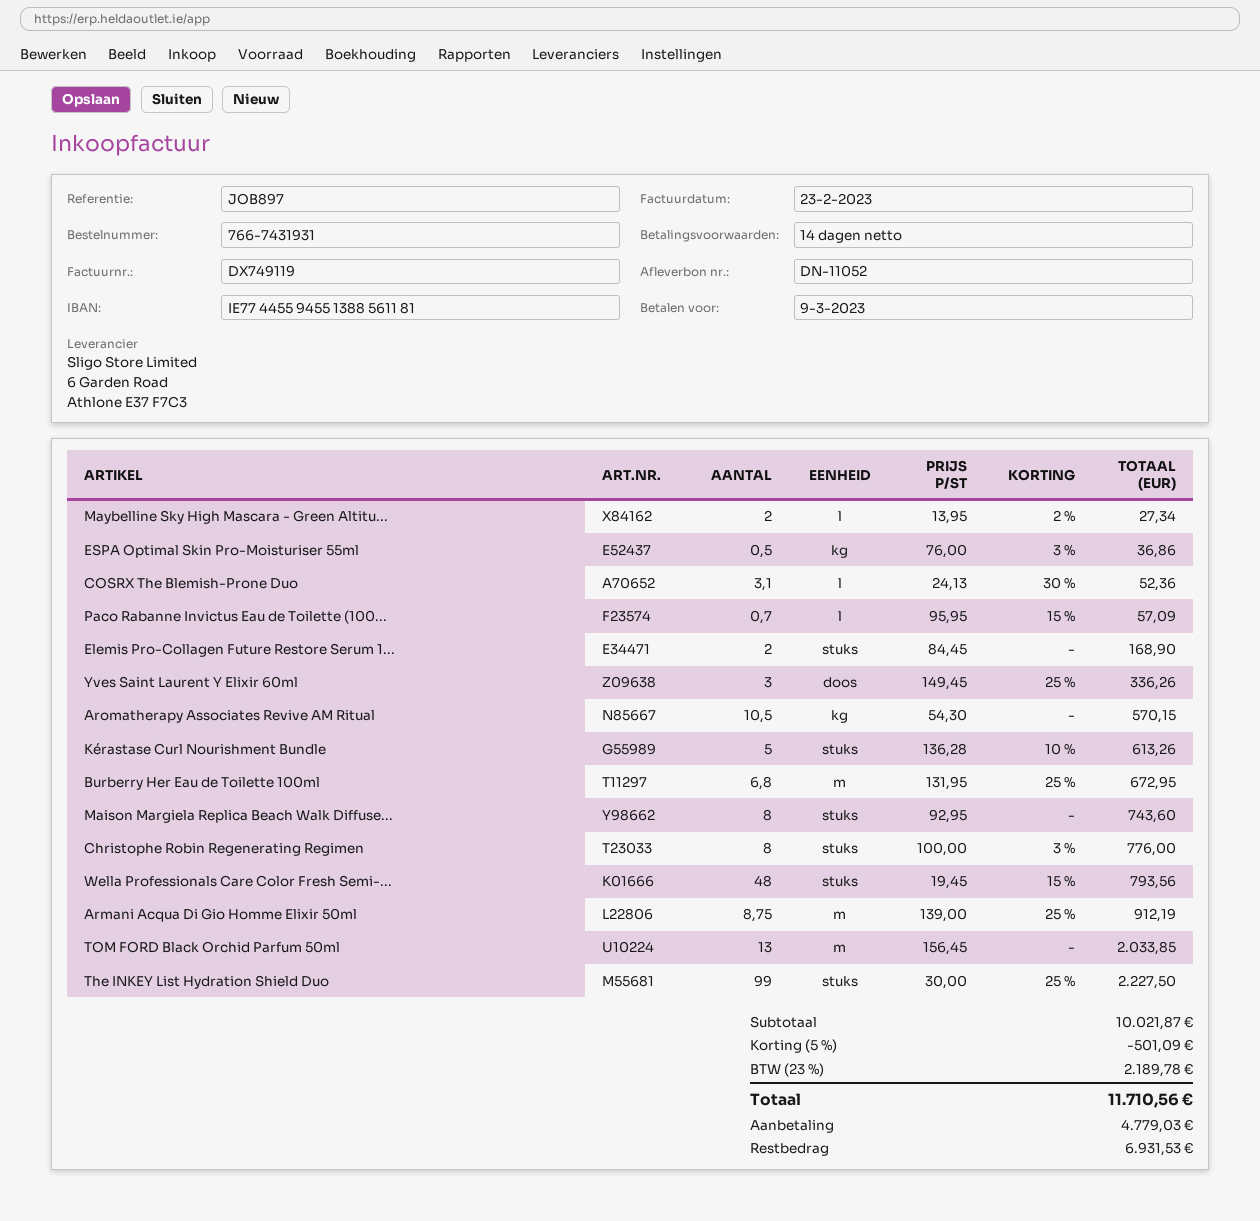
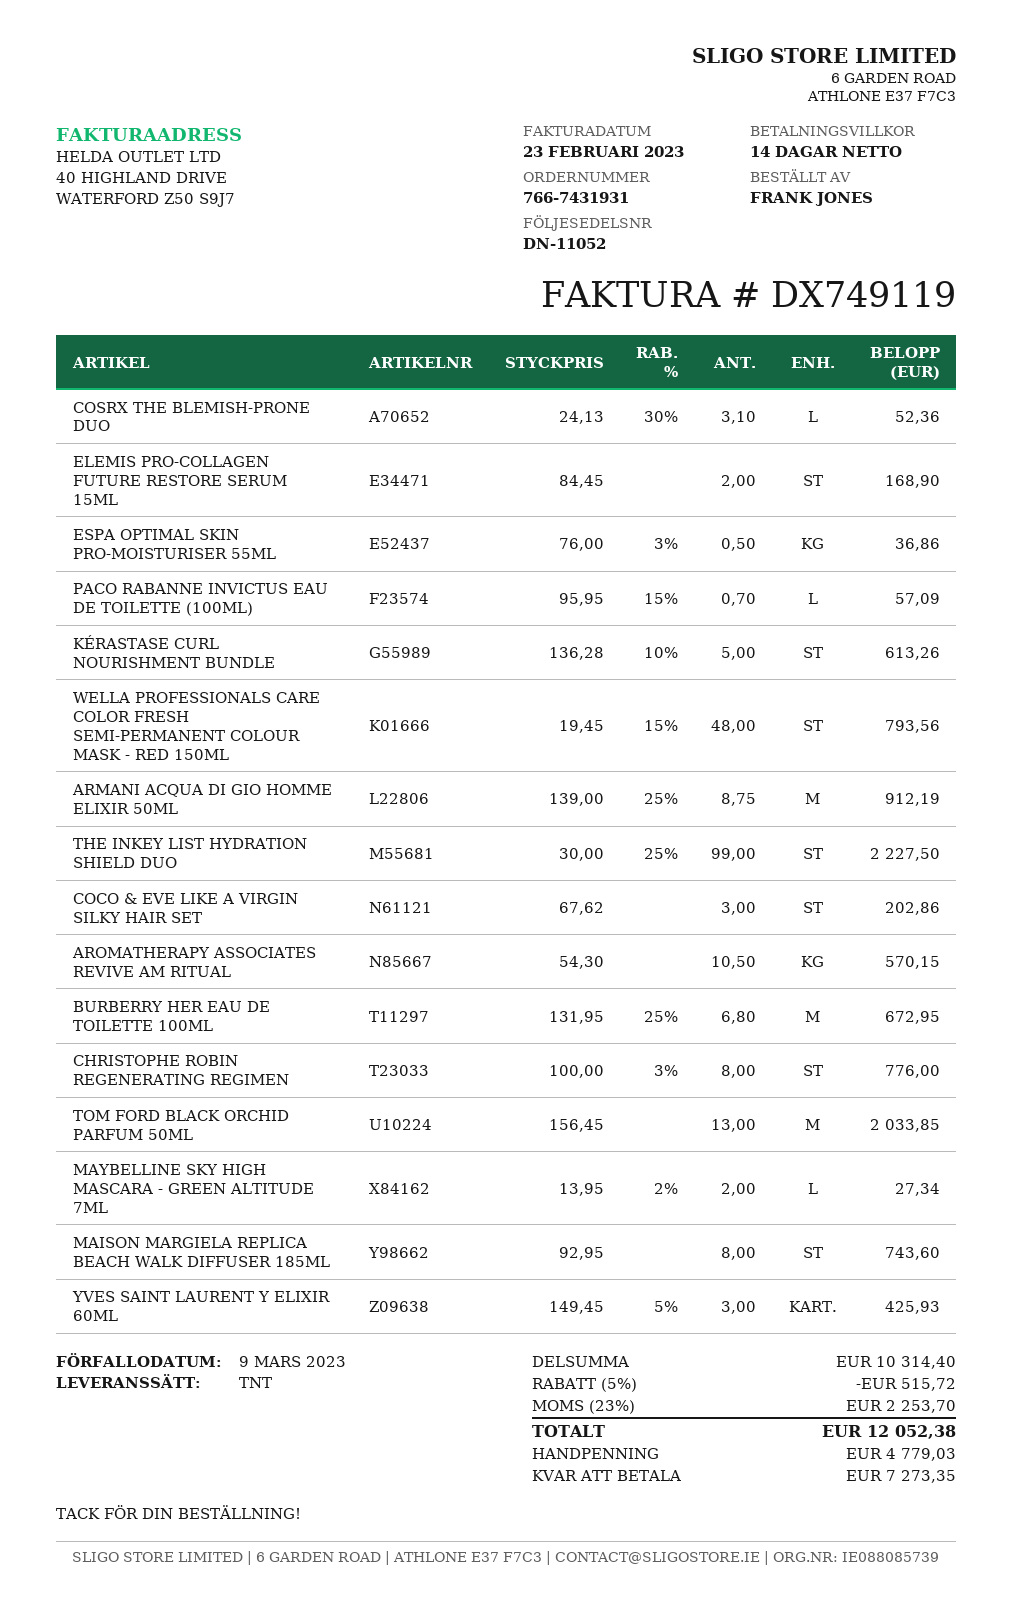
Yves Saint Laurent Y Elixir 60ml: 3 x 149.45 - 25% = 336.26 -> 3 x 149.45 - 5% = 425.93
COCO & EVE LIKE A VIRGIN SILKY HAIR SET: none -> 3 x 67.62 = 202.86
subtotal: 10021.87 -> 10314.40
discount: 5% = 501.09 -> 5% = 515.72
tax: 23% = 2189.78 -> 23% = 2253.70
total: 11710.56 -> 12052.38
balance: 6931.53 -> 7273.35

